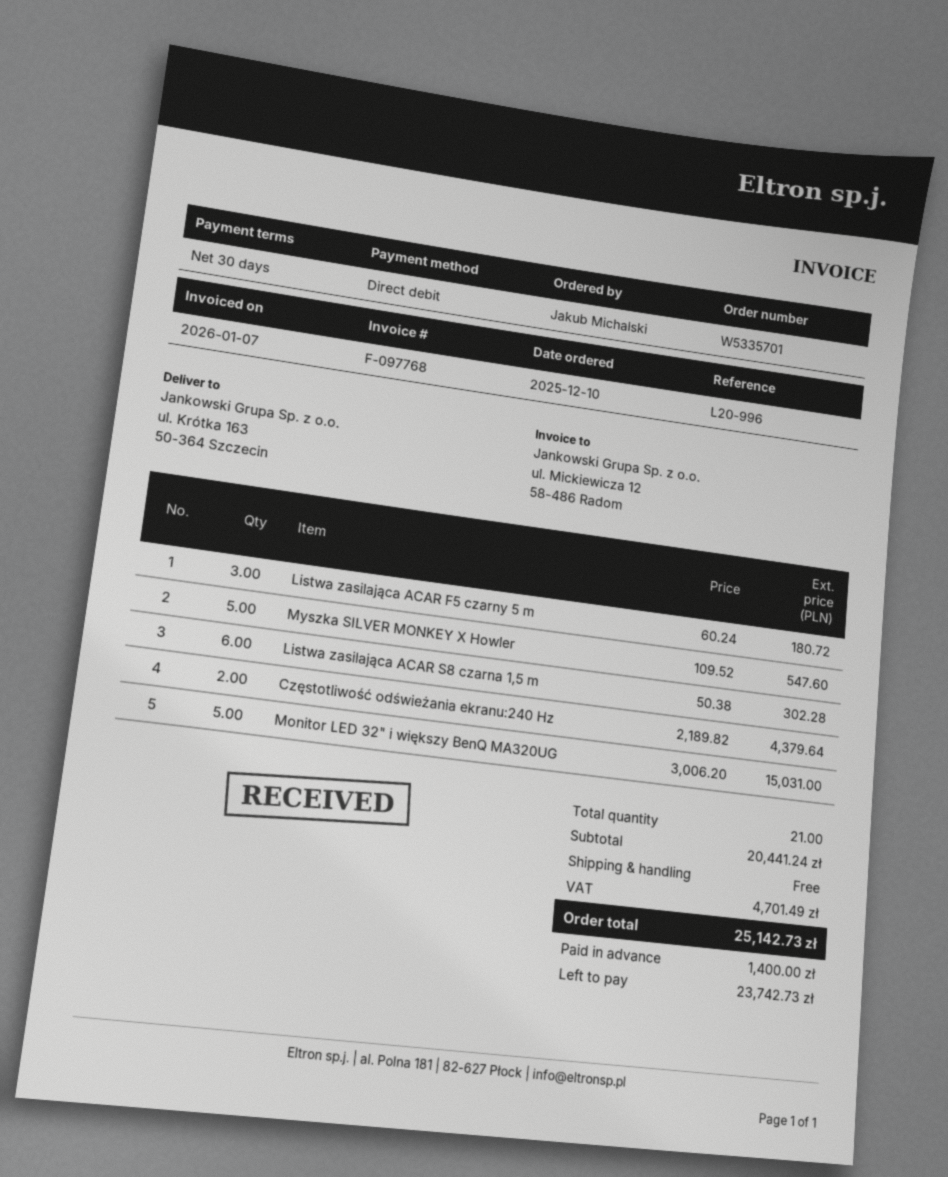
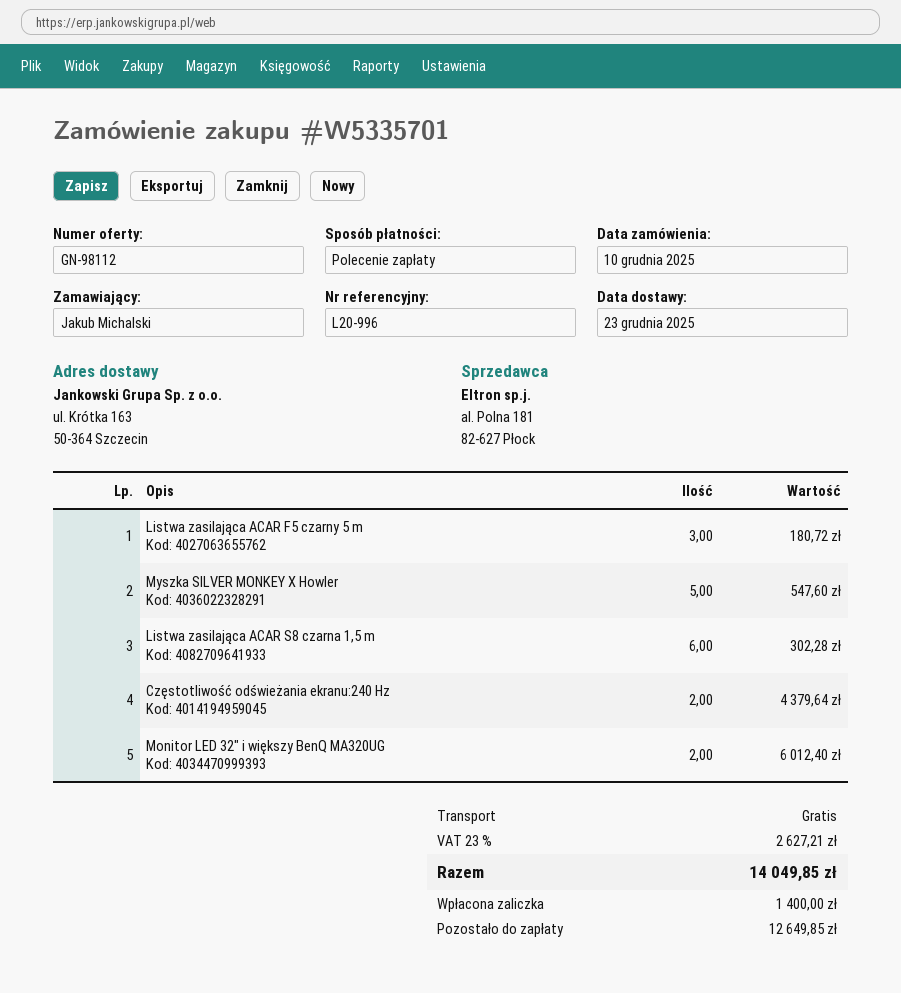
Monitor LED 32" i większy BenQ MA320UG: 5 for 15031.00 -> 2 for 6012.40
tax: 4701.49 -> 2627.21
total: 25142.73 -> 14049.85
balance: 23742.73 -> 12649.85

